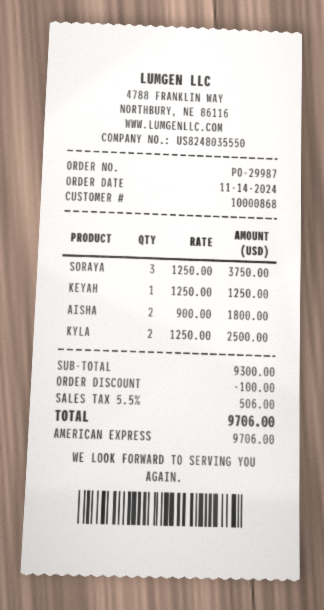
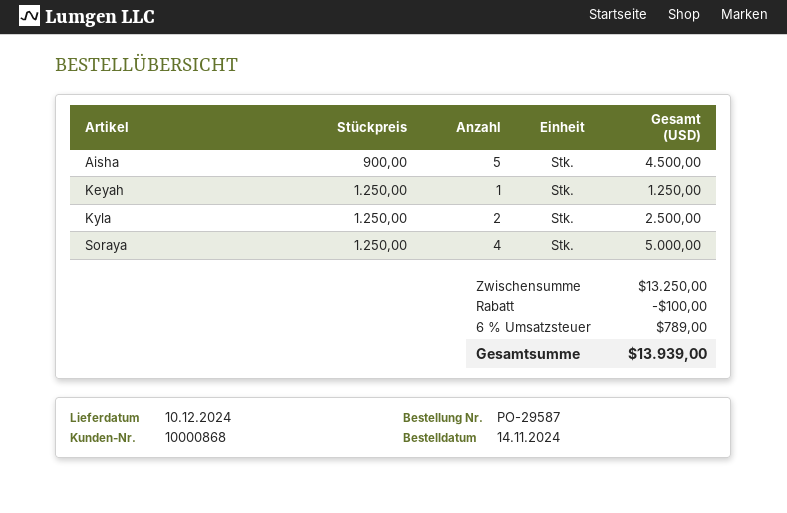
order number: PO-29987 -> PO-29587
SORAYA: 3 x 1250.00 = 3750.00 -> 4 x 1250.00 = 5000.00
AISHA: 2 x 900.00 = 1800.00 -> 5 x 900.00 = 4500.00
subtotal: 9300.00 -> 13250.00
tax: 5.5% = 506.00 -> 6% = 789.00
total: 9706.00 -> 13939.00

